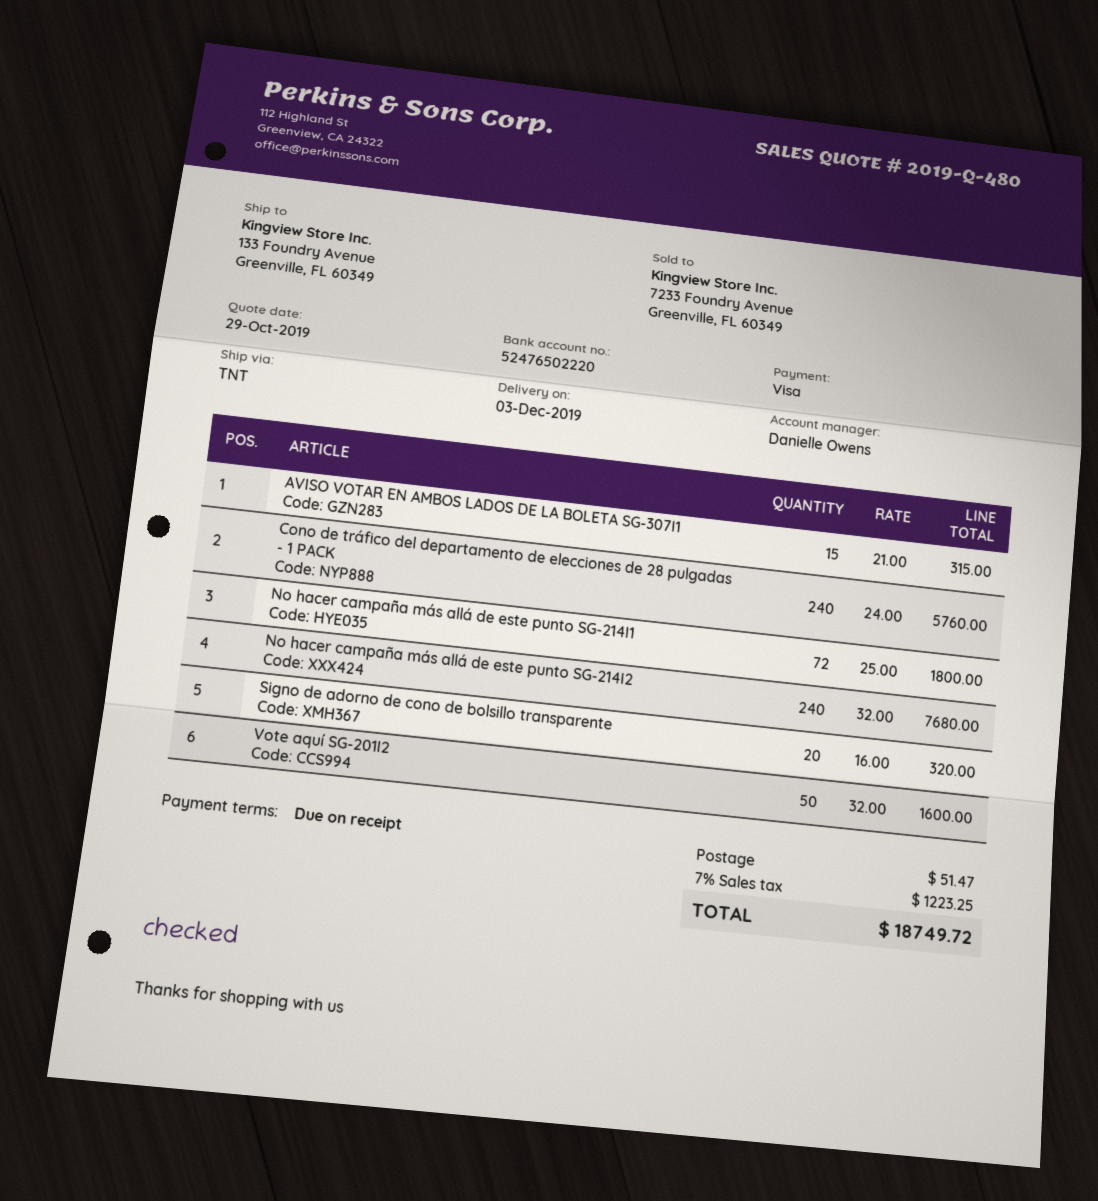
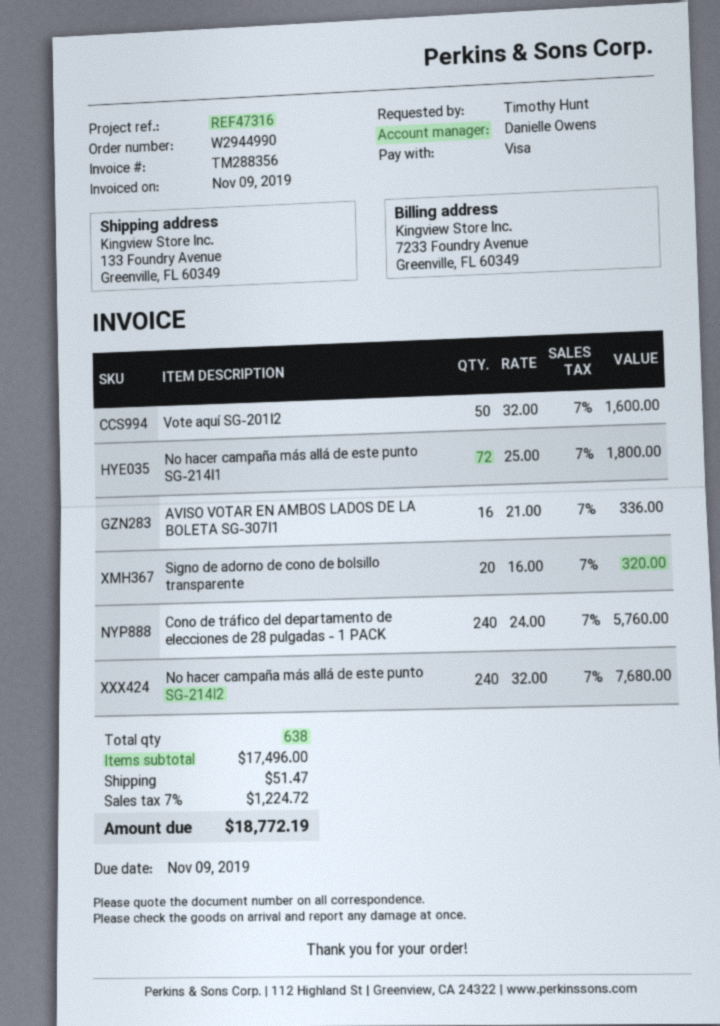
AVISO VOTAR EN AMBOS LADOS DE LA BOLETA SG-307I1: 15 x 21.00 = 315.00 -> 16 x 21.00 = 336.00
tax: 7% = 1223.25 -> 7% = 1224.72
total: 18749.72 -> 18772.19

